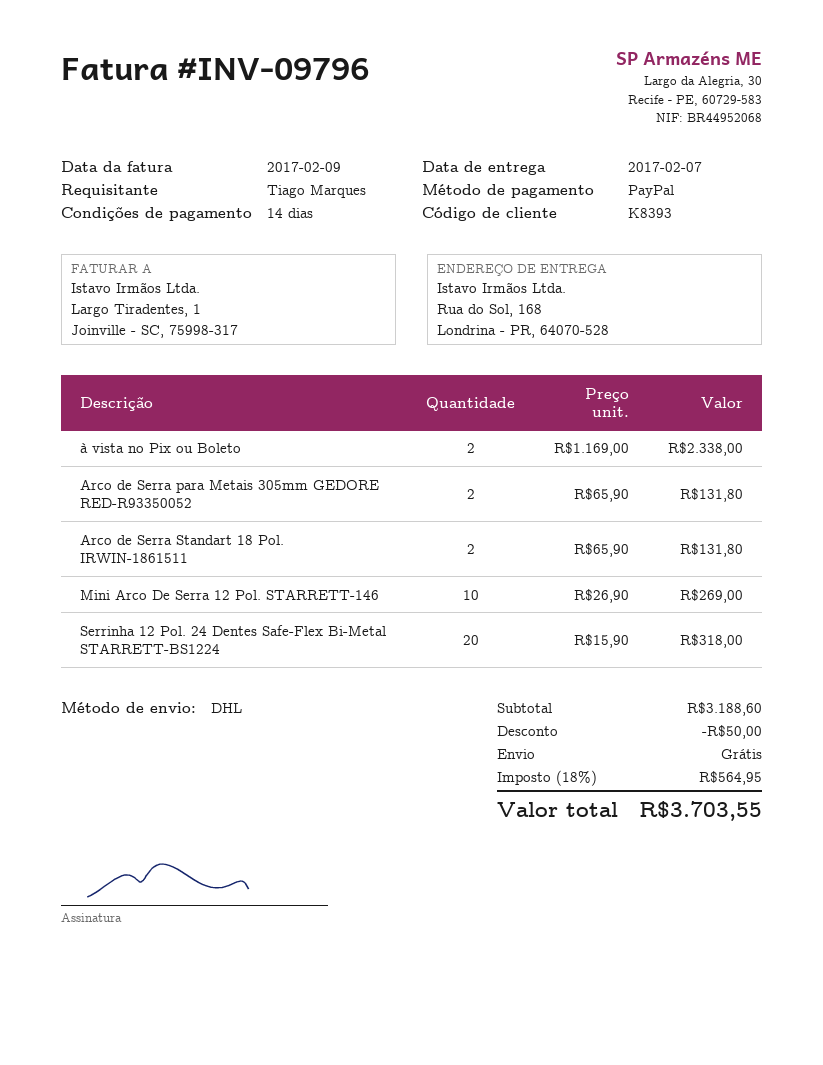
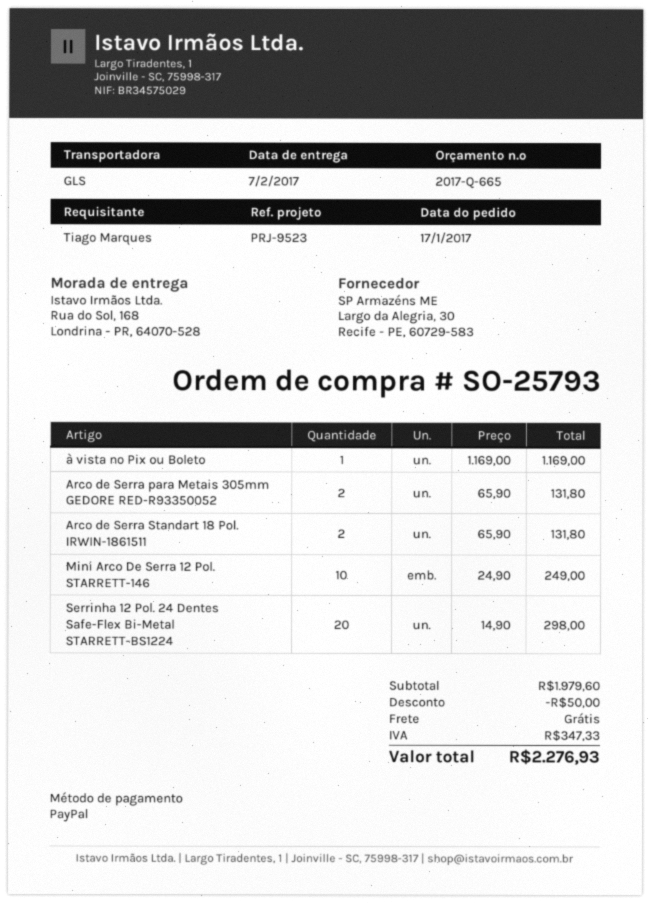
shipping method: DHL -> GLS
à vista no Pix ou Boleto: 2 x 1169.00 = 2338.00 -> 1 x 1169.00 = 1169.00
Mini Arco De Serra 12 Pol. STARRETT-146: 10 x 26.90 = 269.00 -> 10 x 24.90 = 249.00
Serrinha 12 Pol. 24 Dentes Safe-Flex Bi-Metal STARRETT-BS1224: 20 x 15.90 = 318.00 -> 20 x 14.90 = 298.00
subtotal: 3188.60 -> 1979.60
tax: 564.95 -> 347.33
total: 3703.55 -> 2276.93

